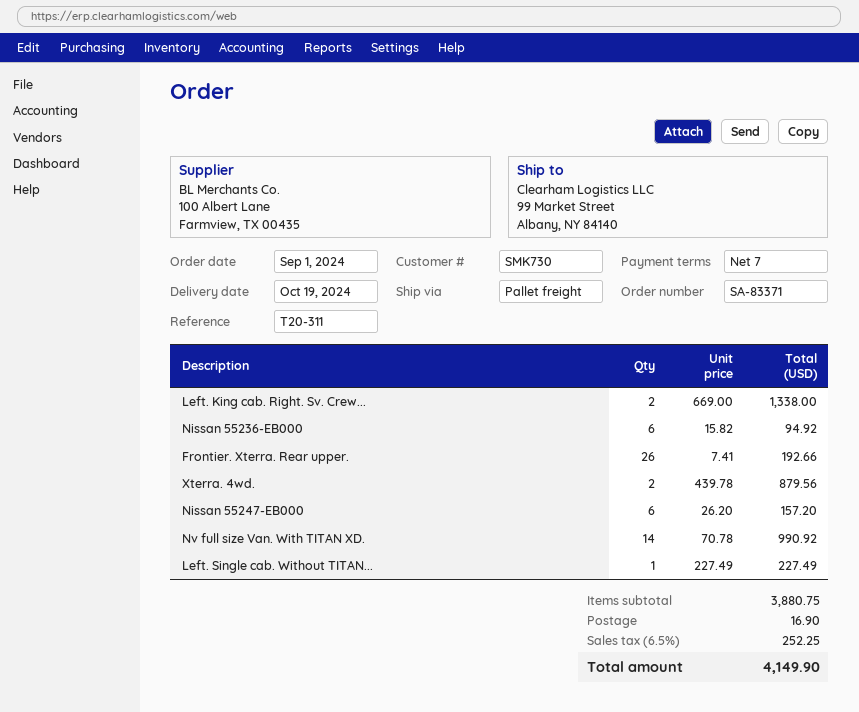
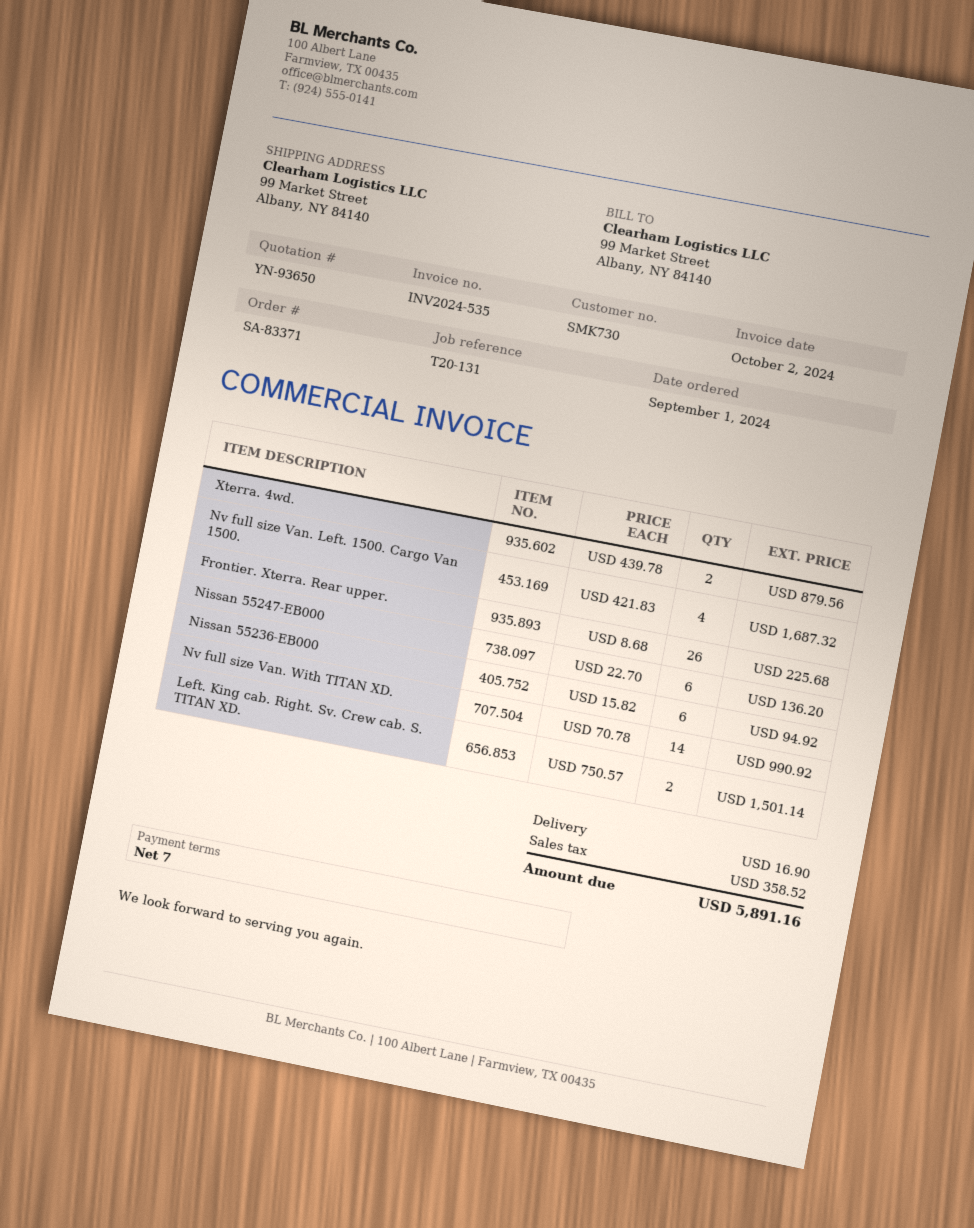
reference: T20-311 -> T20-131
Left. King cab. Right. Sv. Crew...: 2 x 669.00 = 1338.00 -> 2 x 750.57 = 1501.14
Frontier. Xterra. Rear upper.: 26 x 7.41 = 192.66 -> 26 x 8.68 = 225.68
Nissan 55247-EB000: 6 x 26.20 = 157.20 -> 6 x 22.70 = 136.20
Left. Single cab. Without TITAN...: 1 x 227.49 = 227.49 -> none
Nv full size Van. Left. 1500. Cargo Van 1500.: none -> 4 x 421.83 = 1687.32
tax: 252.25 -> 358.52
total: 4149.90 -> 5891.16

